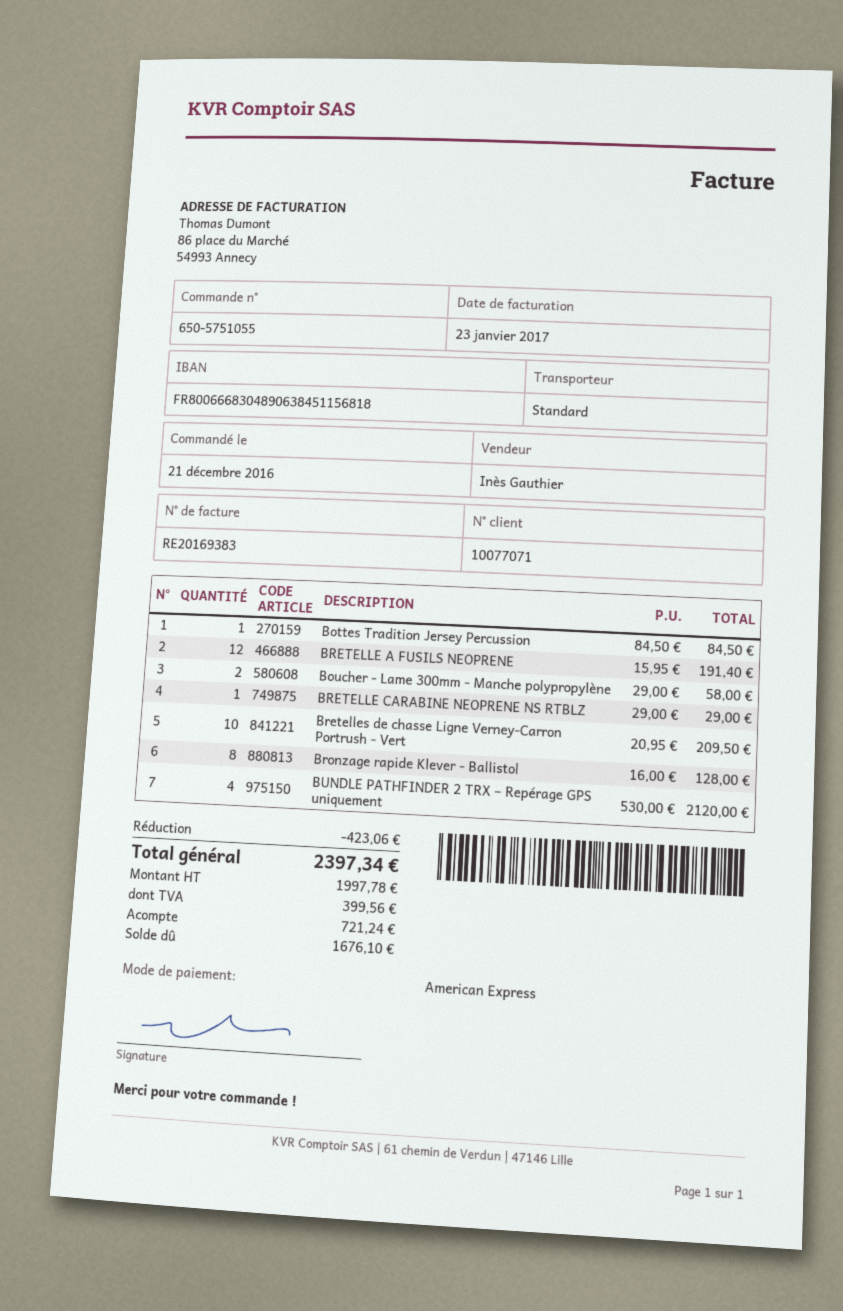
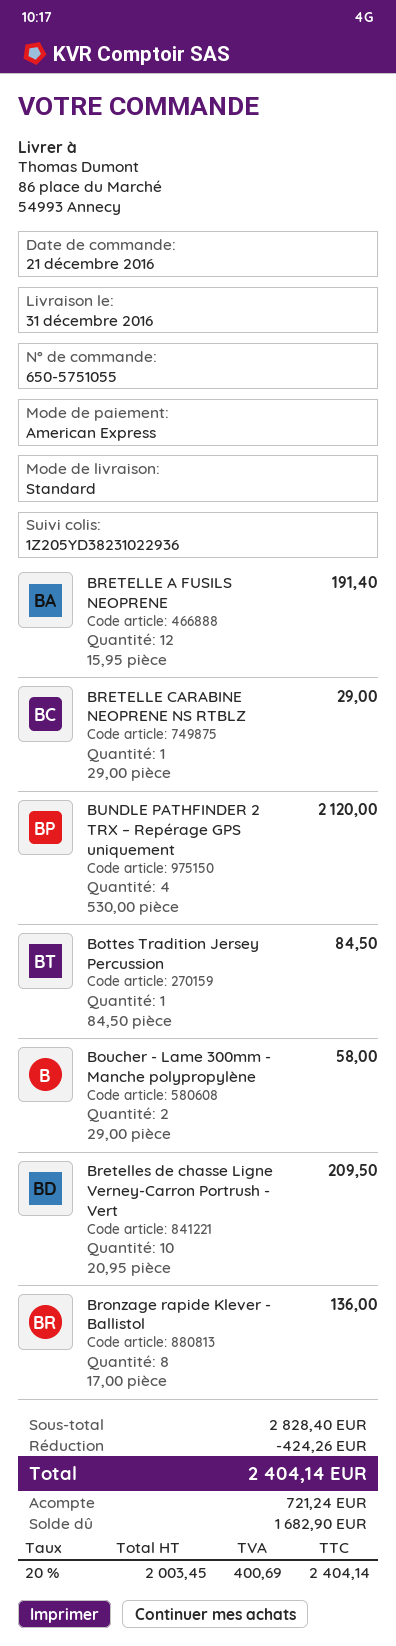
Bronzage rapide Klever - Ballistol: 8 x 16.00 = 128.00 -> 8 x 17.00 = 136.00
discount: 423.06 -> 424.26
net: 1997.78 -> 2003.45
tax: 399.56 -> 400.69
total: 2397.34 -> 2404.14
balance: 1676.10 -> 1682.90

